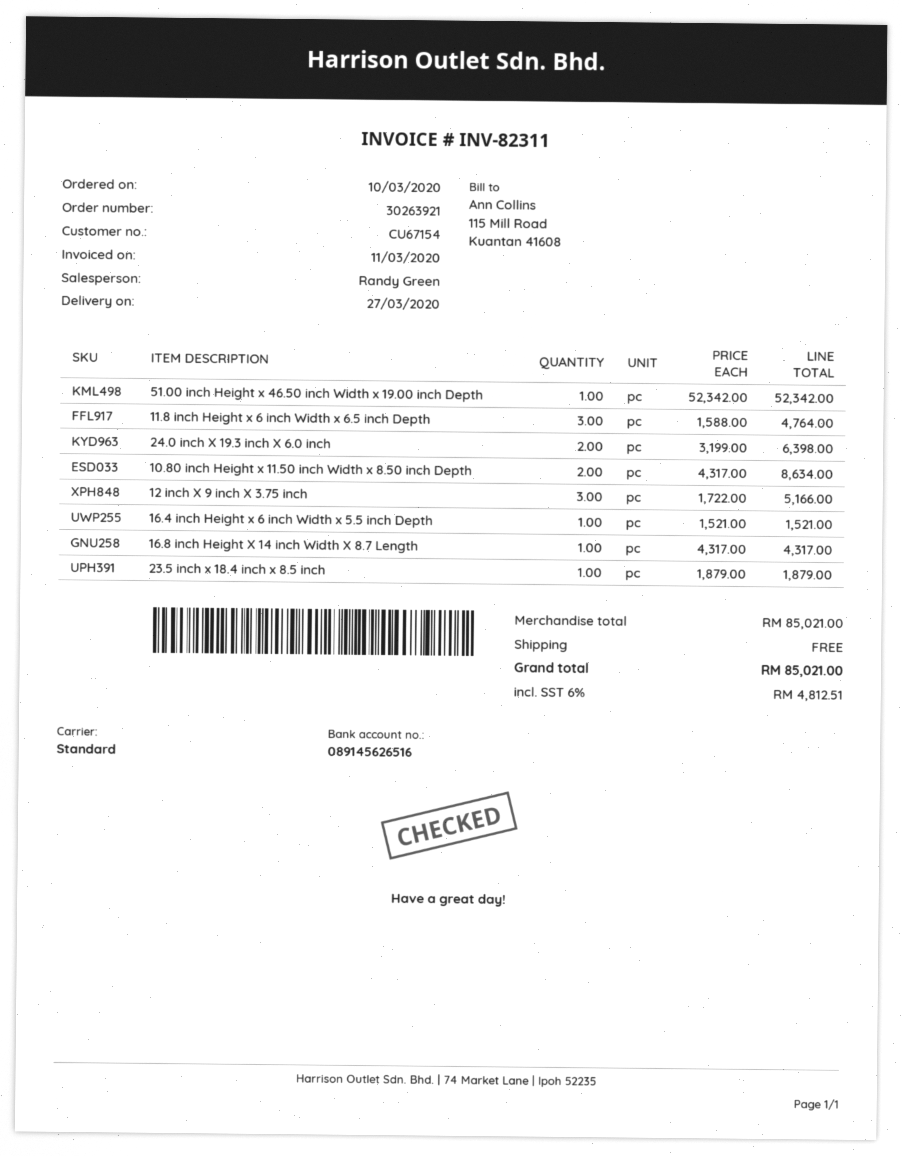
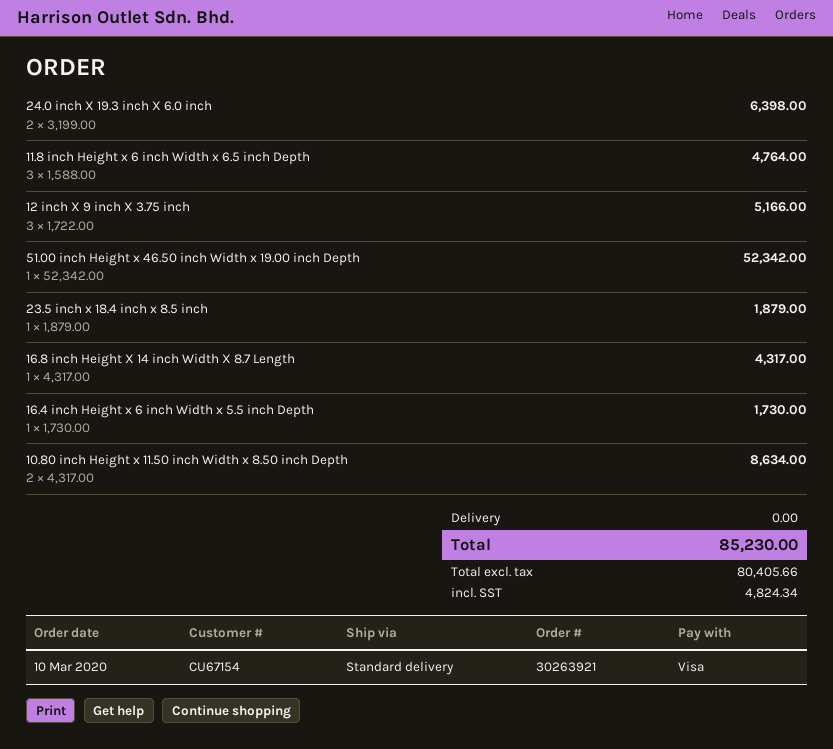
16.4 inch Height x 6 inch Width x 5.5 inch Depth: 1 x 1521.00 = 1521.00 -> 1 x 1730.00 = 1730.00
tax: 4812.51 -> 4824.34
total: 85021.00 -> 85230.00

